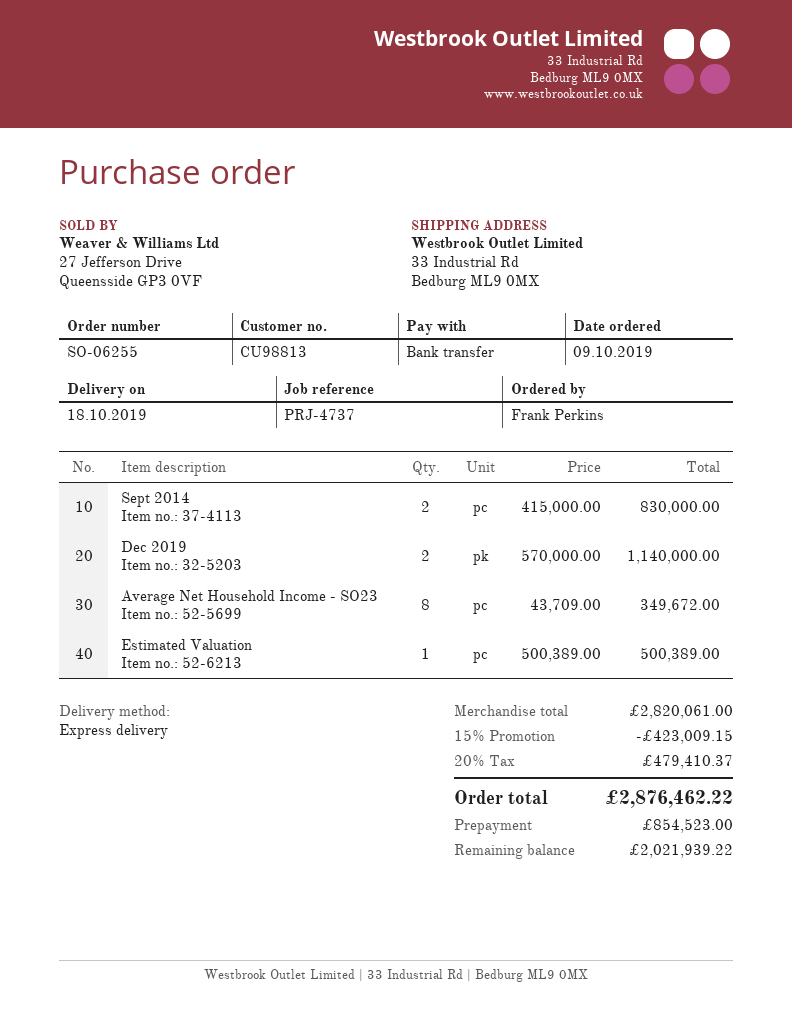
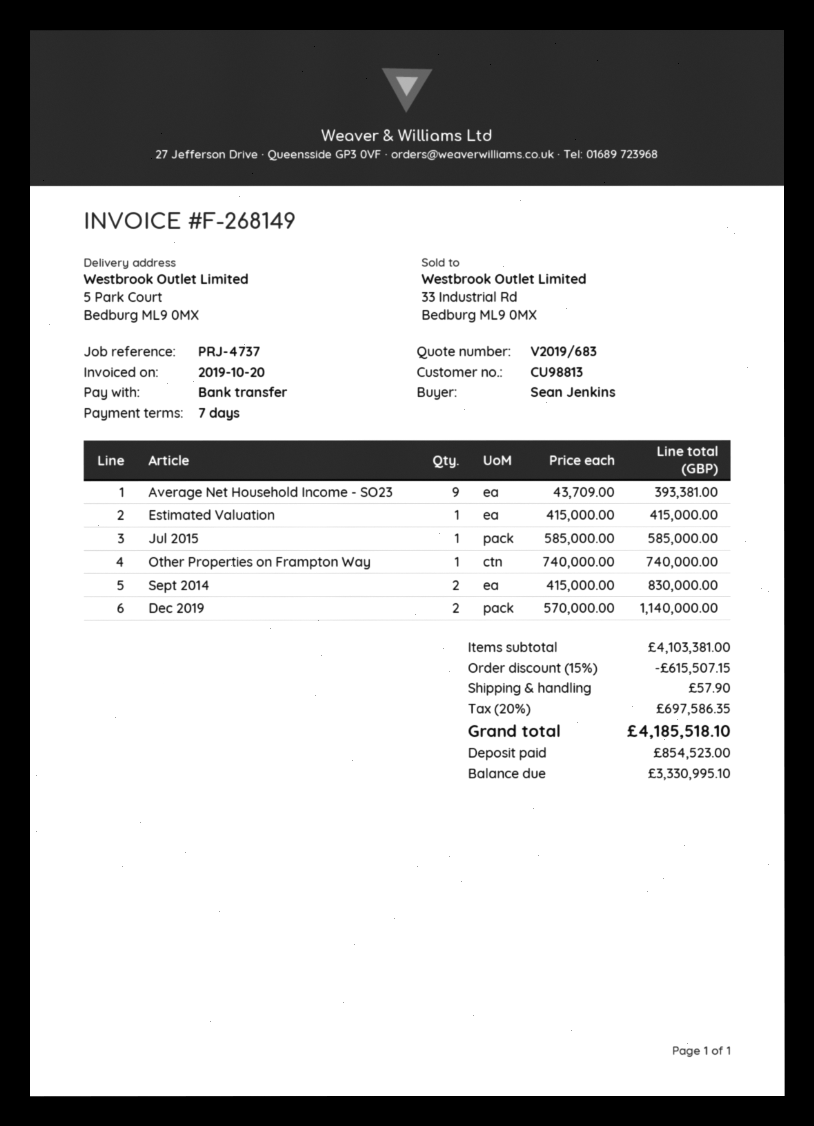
ordered by: Frank Perkins -> Sean Jenkins
ship to: 33 Industrial Rd, Bedburg ML9 0MX -> 5 Park Court, Bedburg ML9 0MX
Average Net Household Income - SO23: 8 x 43709.00 = 349672.00 -> 9 x 43709.00 = 393381.00
Estimated Valuation: 1 x 500389.00 = 500389.00 -> 1 x 415000.00 = 415000.00
Jul 2015: none -> 1 x 585000.00 = 585000.00
Other Properties on Frampton Way: none -> 1 x 740000.00 = 740000.00
subtotal: 2820061.00 -> 4103381.00
discount: 15% = 423009.15 -> 15% = 615507.15
shipping: none -> 57.90
tax: 20% = 479410.37 -> 20% = 697586.35
total: 2876462.22 -> 4185518.10
balance: 2021939.22 -> 3330995.10

